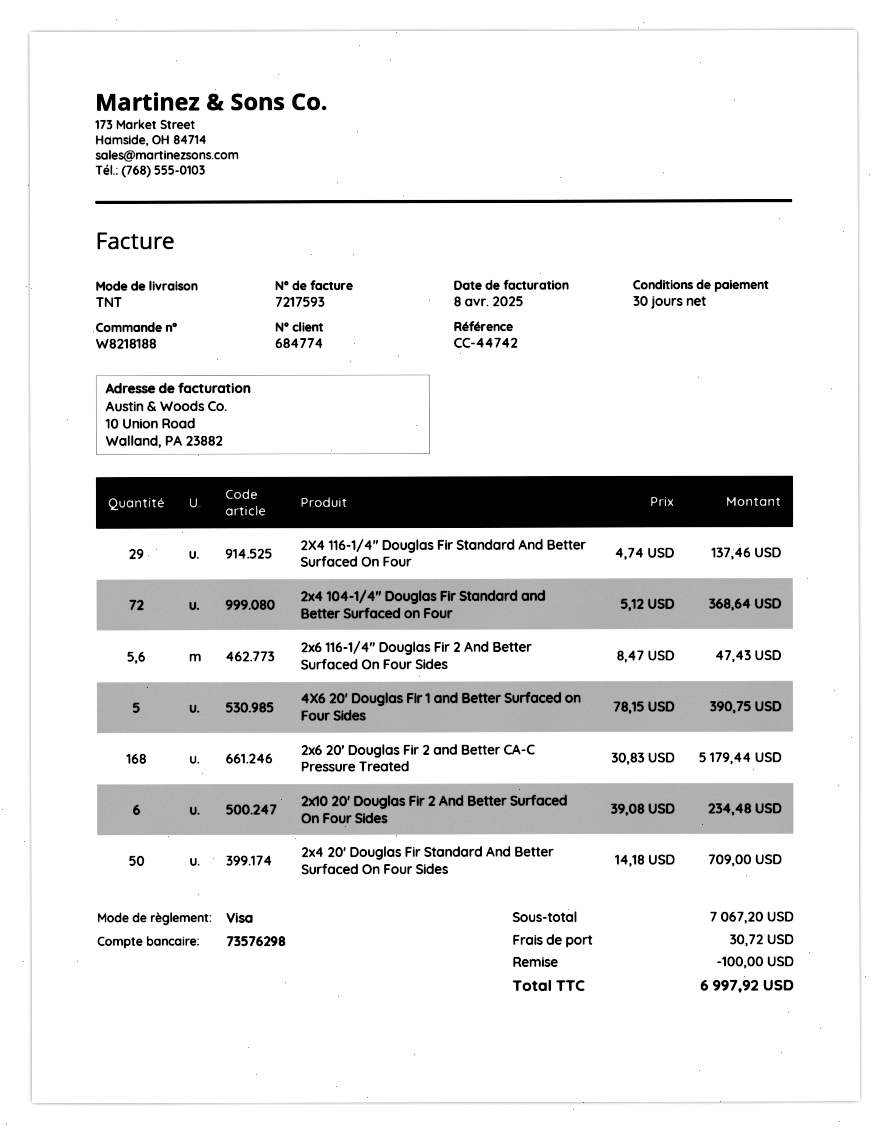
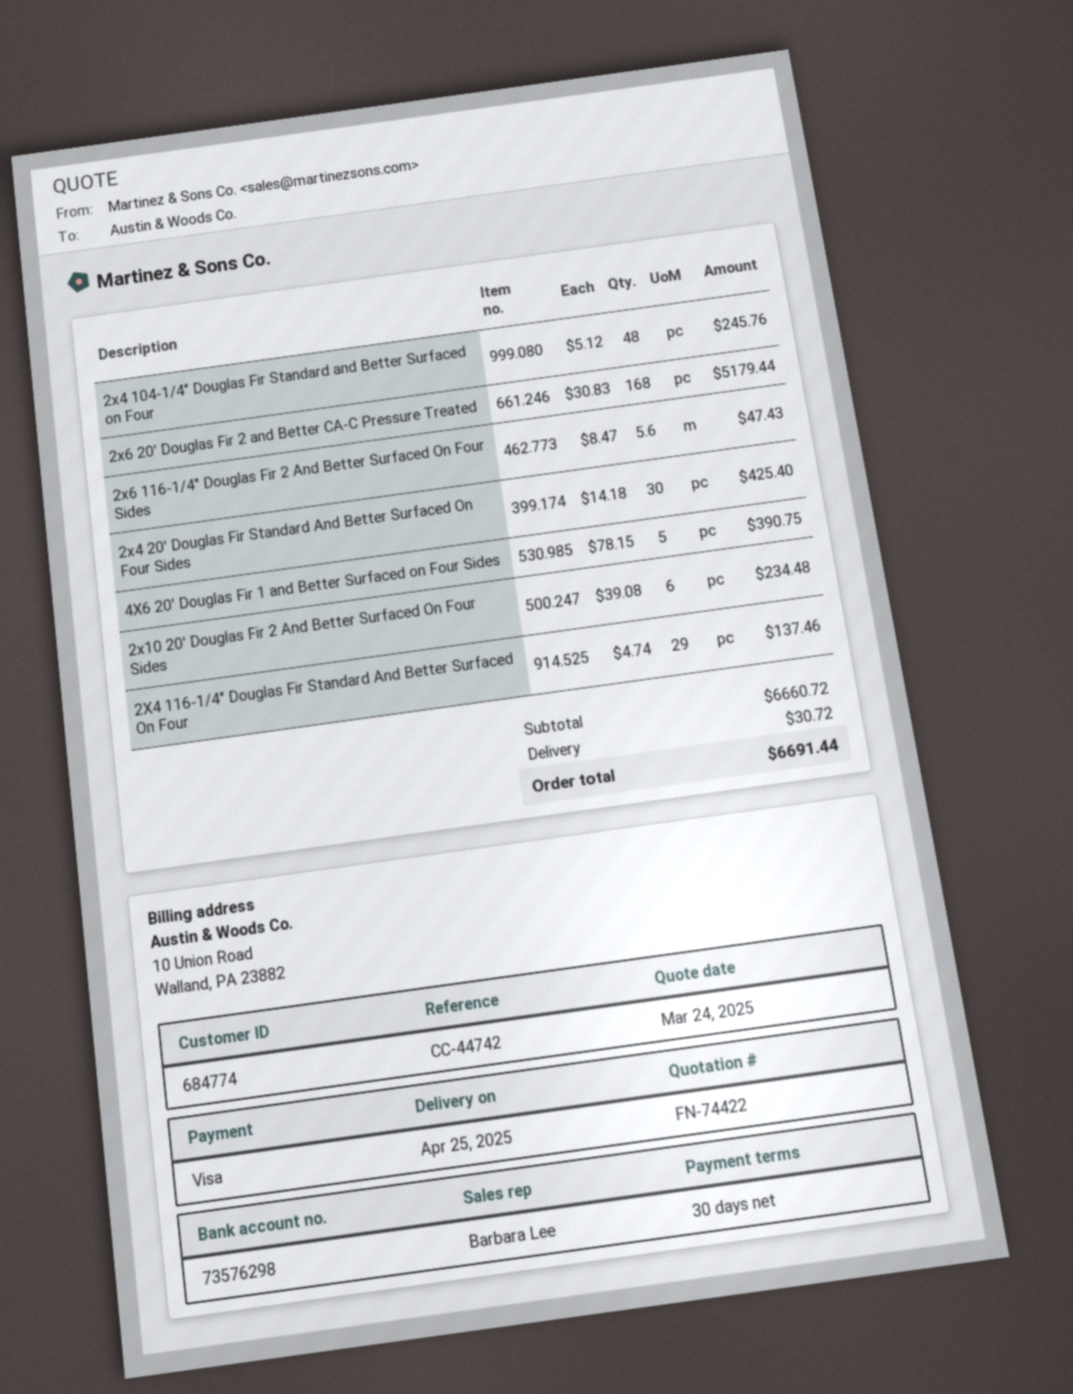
2x4 104-1/4" Douglas Fir Standard and Better Surfaced on Four: 72 x 5.12 = 368.64 -> 48 x 5.12 = 245.76
2x4 20' Douglas Fir Standard And Better Surfaced On Four Sides: 50 x 14.18 = 709.00 -> 30 x 14.18 = 425.40
subtotal: 7067.20 -> 6660.72
discount: 100.00 -> none
total: 6997.92 -> 6691.44

